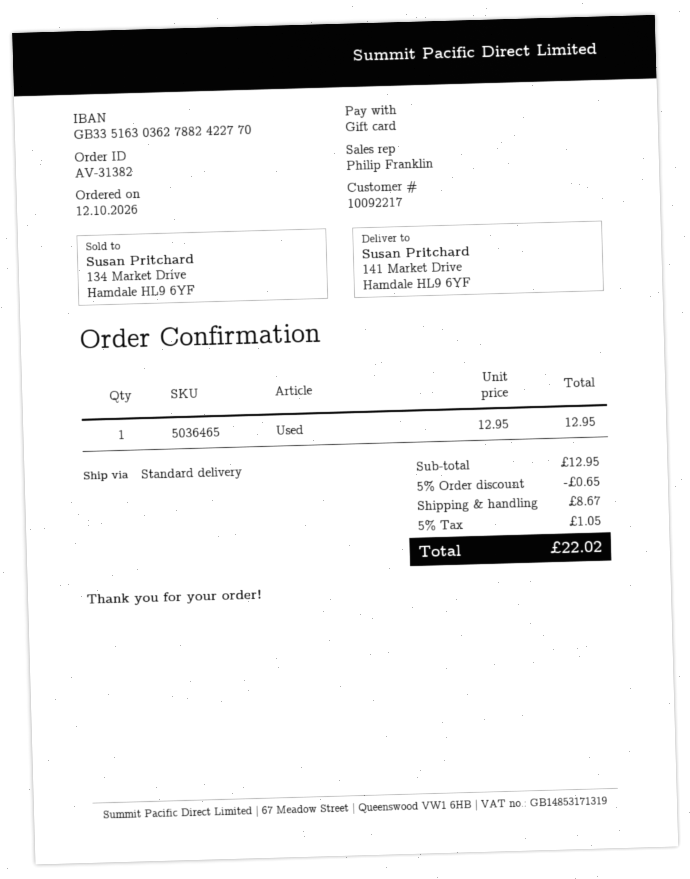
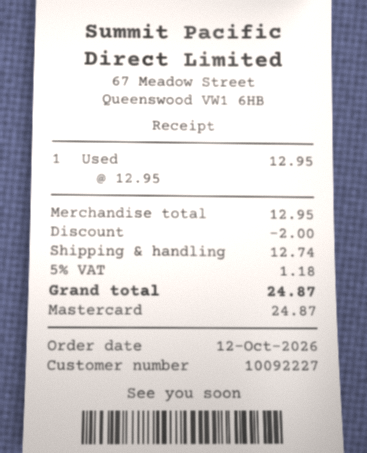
customer number: 10092217 -> 10092227
payment method: gift card -> Mastercard
discount: 0.65 -> 2.00
shipping: 8.67 -> 12.74
tax: 5% = 1.05 -> 5% = 1.18
total: 22.02 -> 24.87

